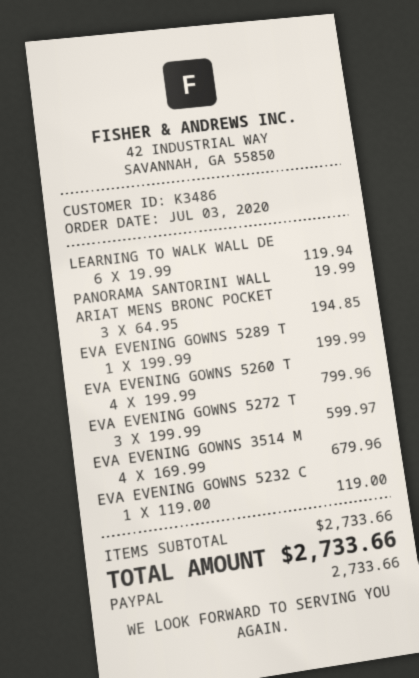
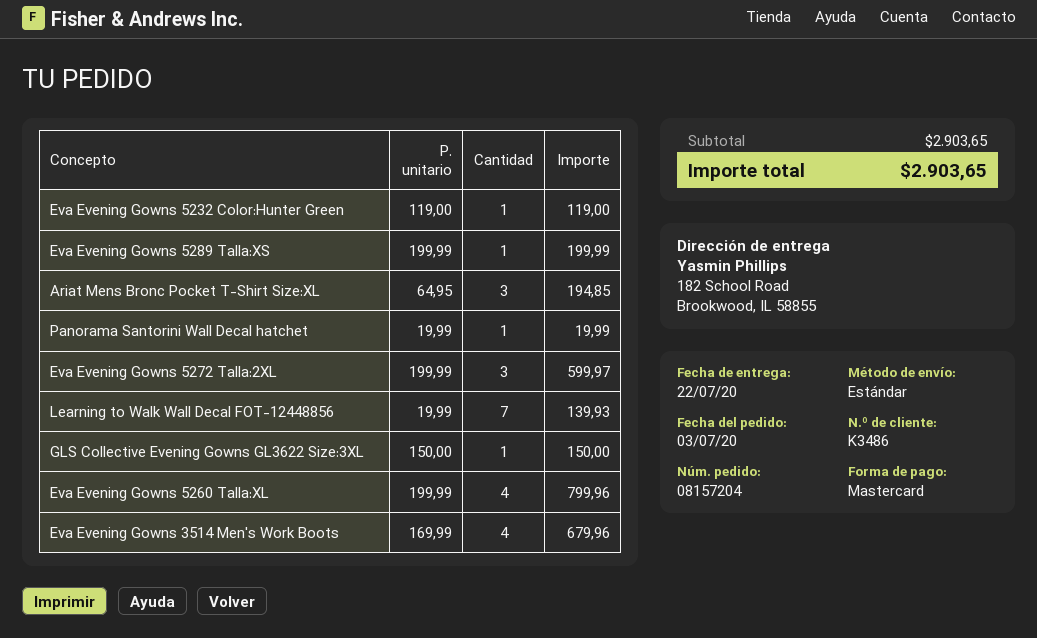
payment method: PayPal -> Mastercard
LEARNING TO WALK WALL DE: 6 x 19.99 = 119.94 -> 7 x 19.99 = 139.93
GLS Collective Evening Gowns GL3622 Size:3XL: none -> 1 x 150.00 = 150.00
subtotal: 2733.66 -> 2903.65
total: 2733.66 -> 2903.65

